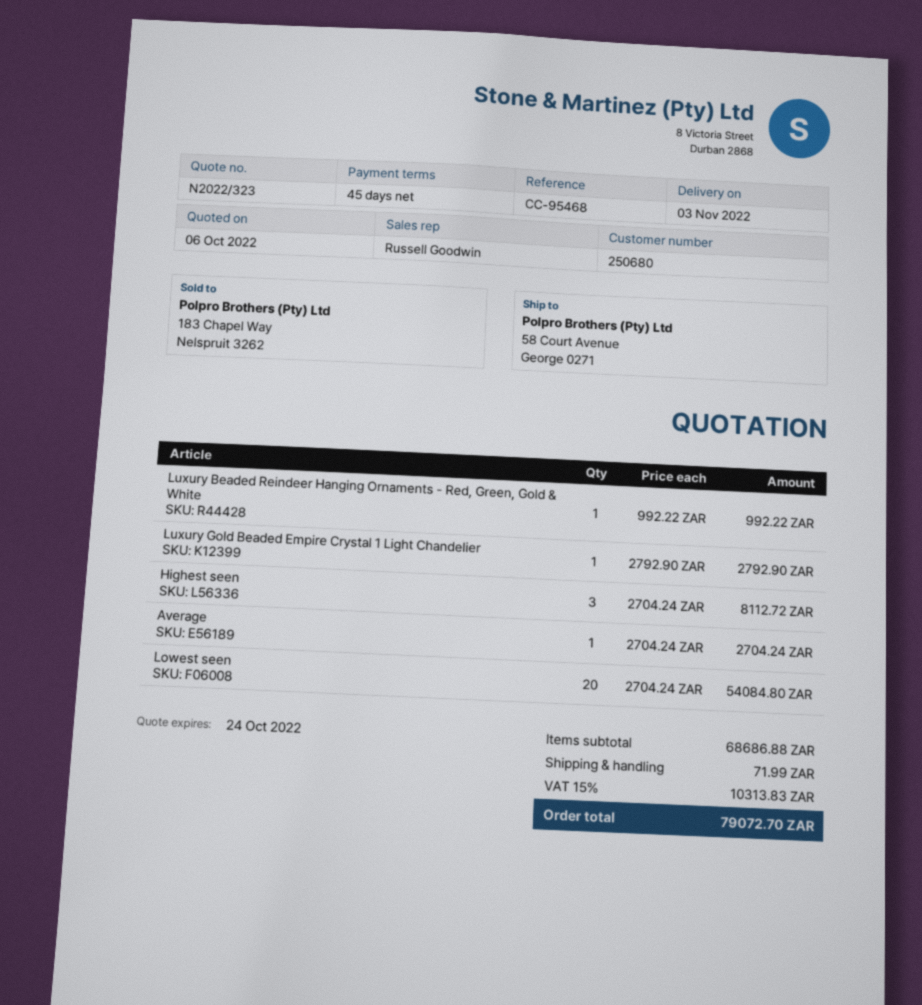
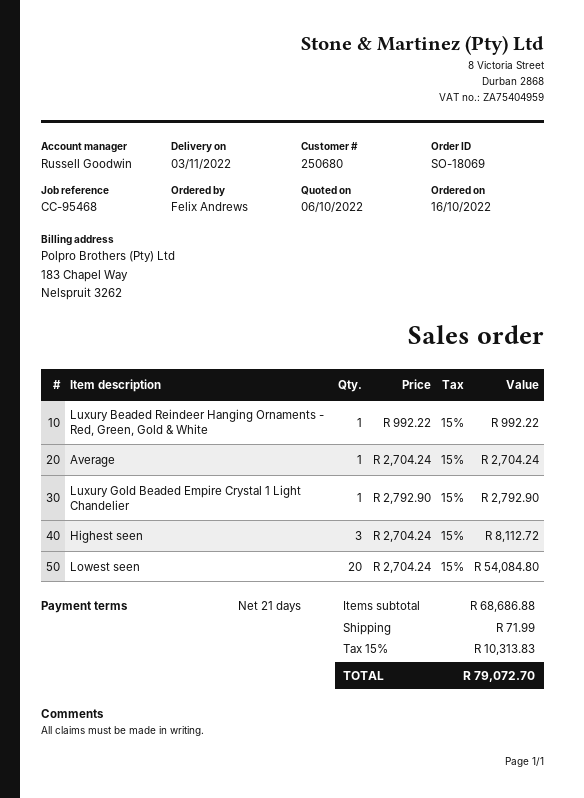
payment terms: 45 days -> 21 days

